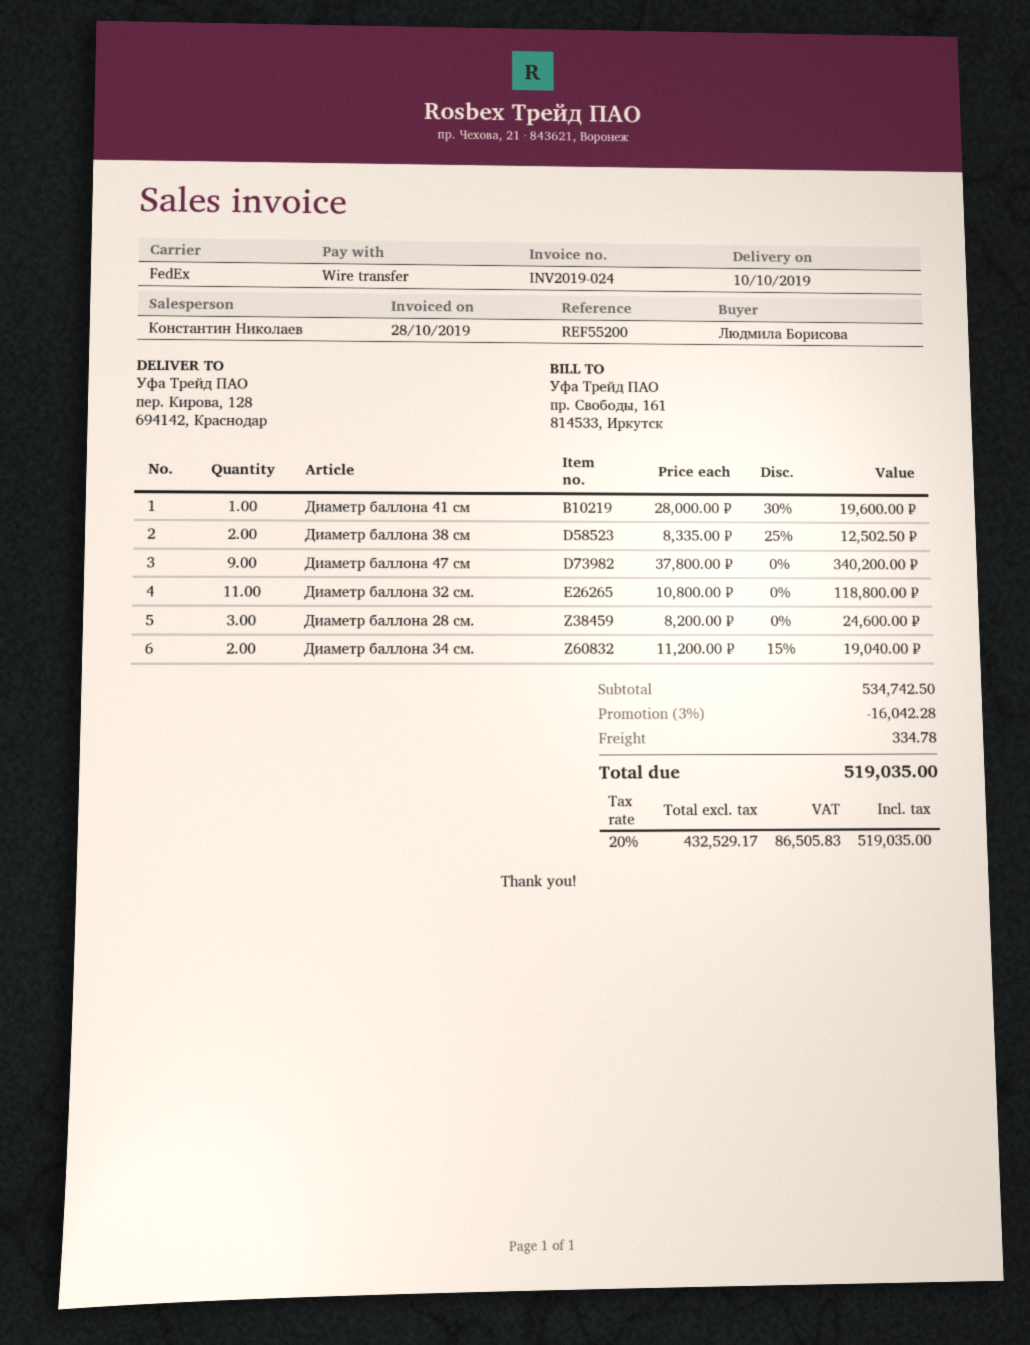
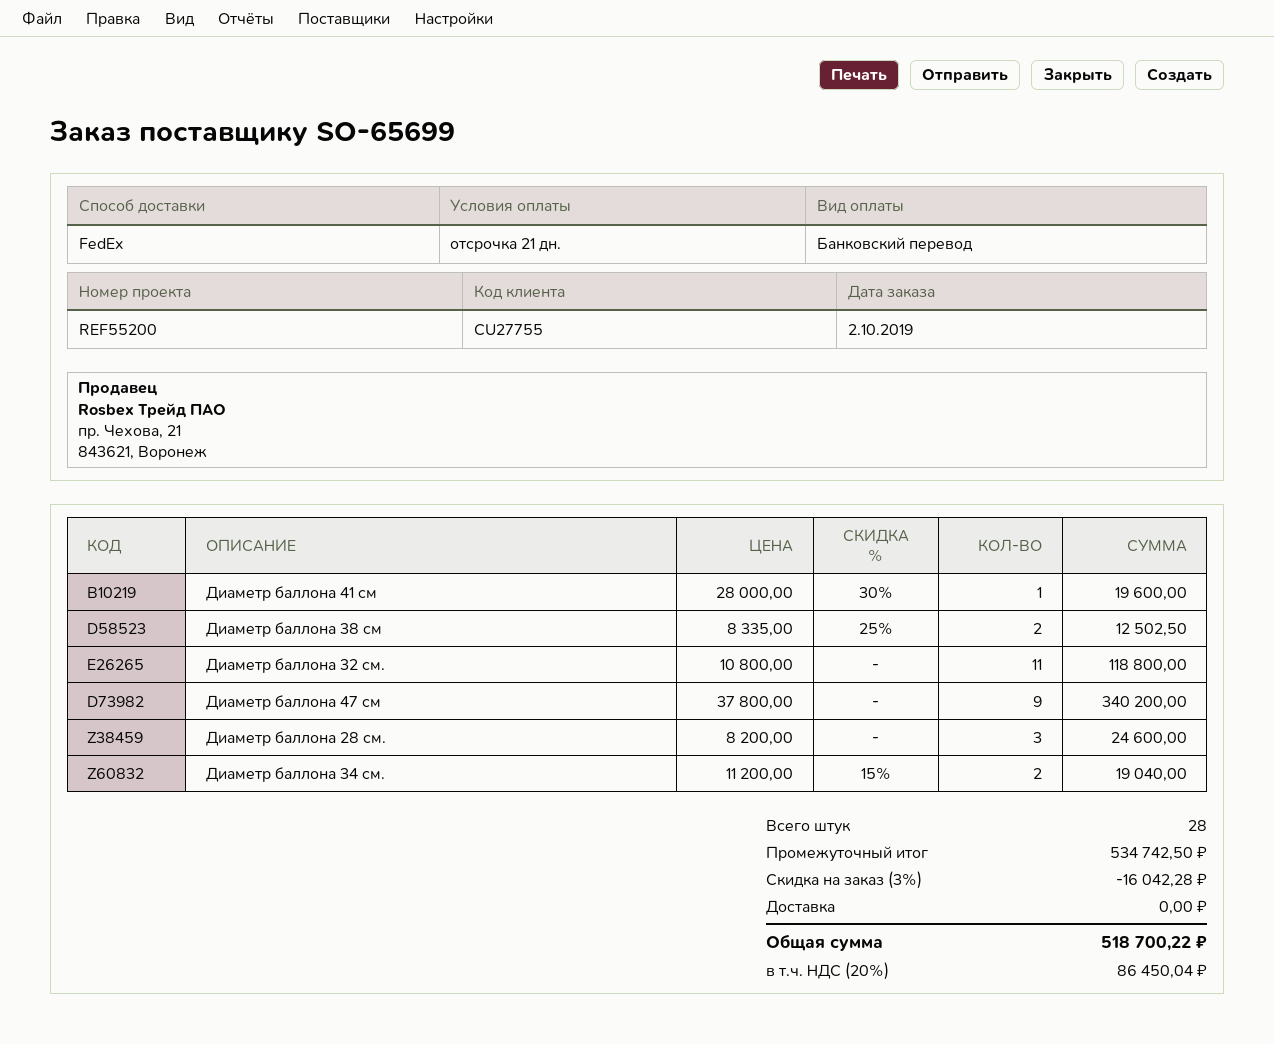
shipping: 334.78 -> 0.00
tax: 20% = 86505.83 -> 20% = 86450.04
total: 519035.00 -> 518700.22

